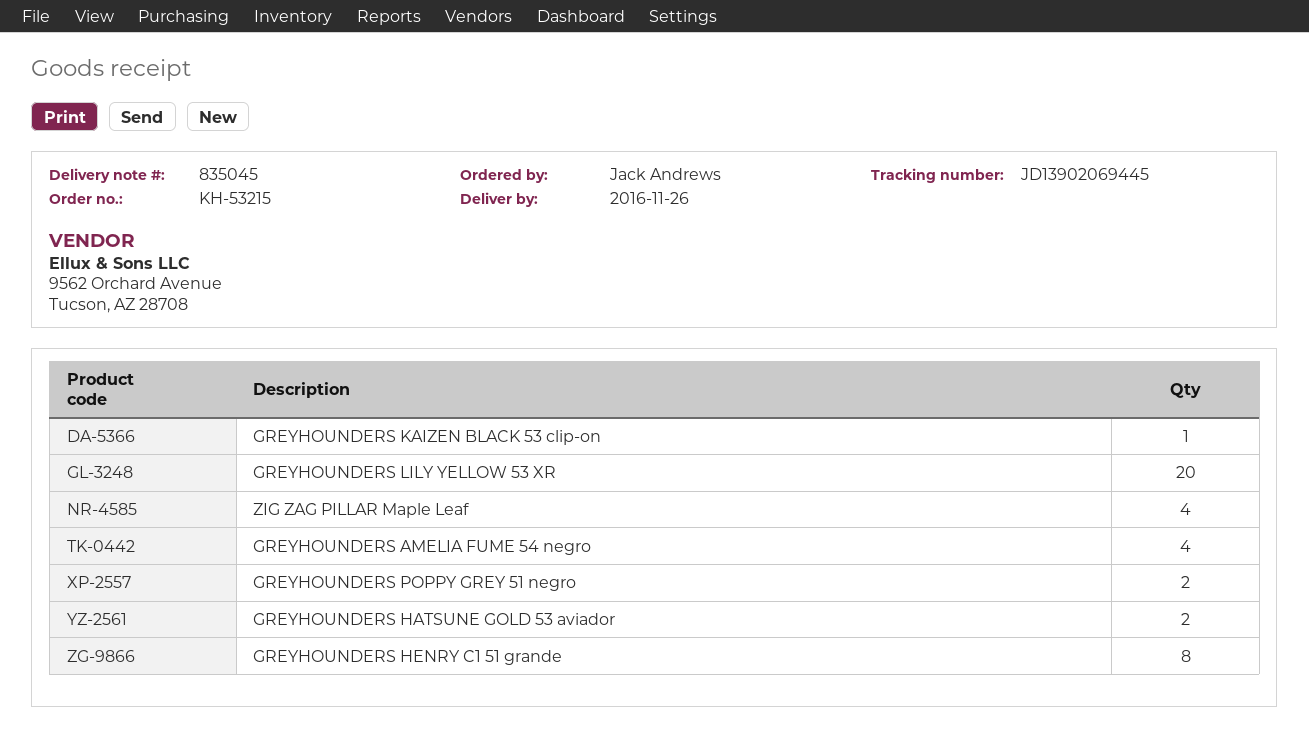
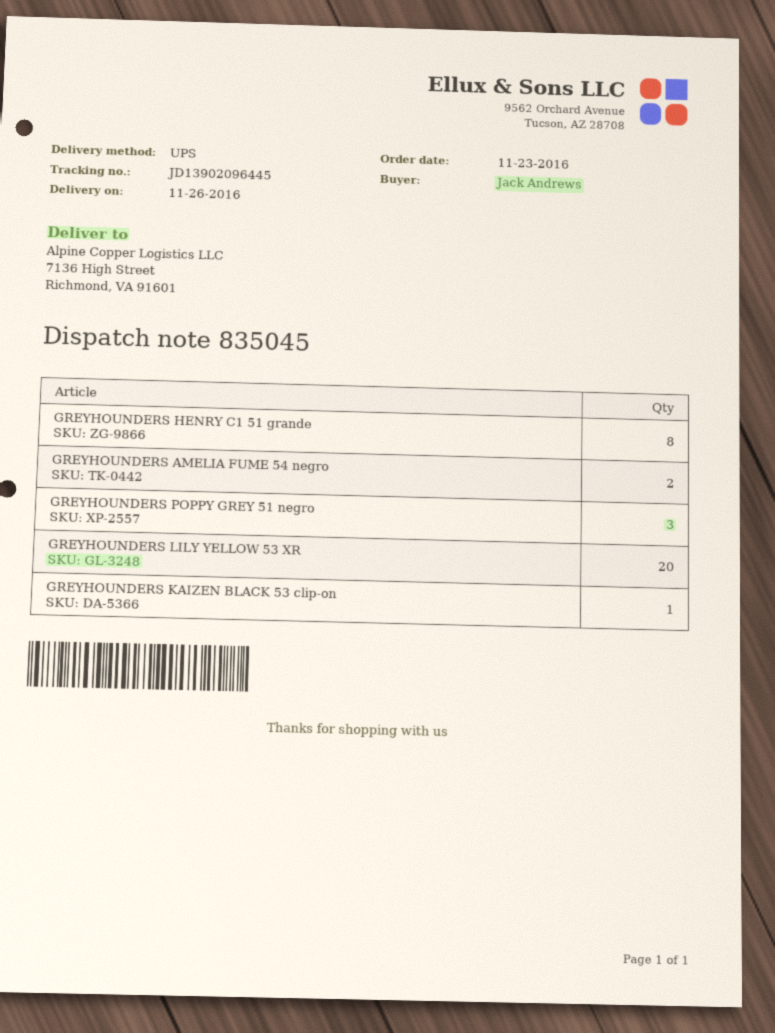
tracking number: JD13902069445 -> JD13902096445
ZIG ZAG PILLAR Maple Leaf: 4 -> none
GREYHOUNDERS AMELIA FUME 54 negro: 4 -> 2
GREYHOUNDERS POPPY GREY 51 negro: 2 -> 3
GREYHOUNDERS HATSUNE GOLD 53 aviador: 2 -> none

